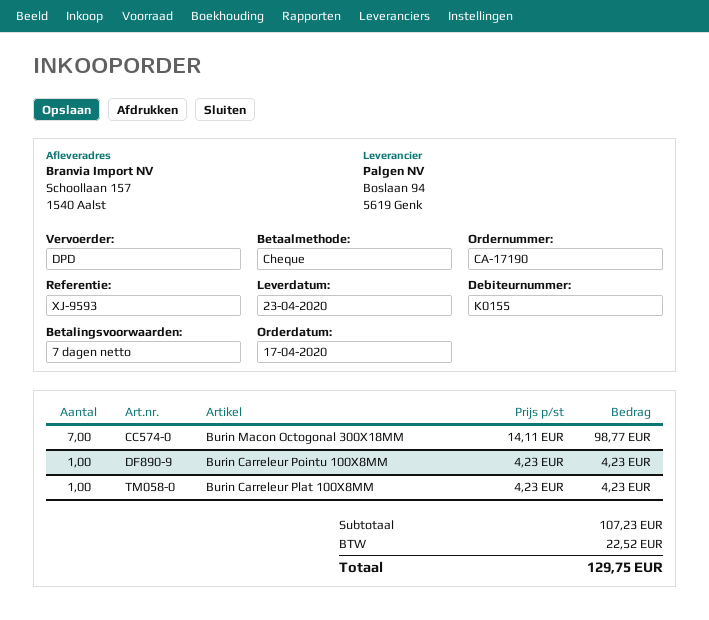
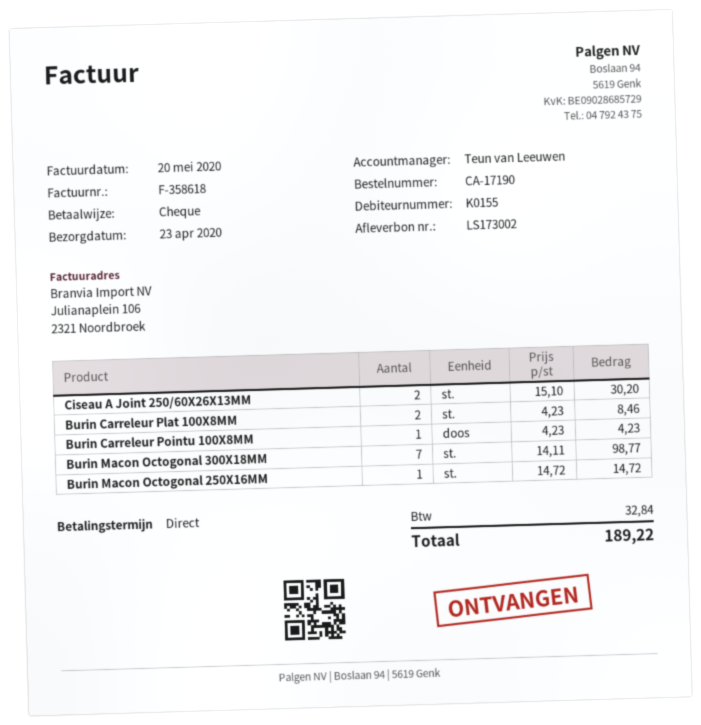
payment terms: 7 days -> on receipt
Burin Carreleur Plat 100X8MM: 1 x 4.23 = 4.23 -> 2 x 4.23 = 8.46
Ciseau A Joint 250/60X26X13MM: none -> 2 x 15.10 = 30.20
Burin Macon Octogonal 250X16MM: none -> 1 x 14.72 = 14.72
tax: 22.52 -> 32.84
total: 129.75 -> 189.22

